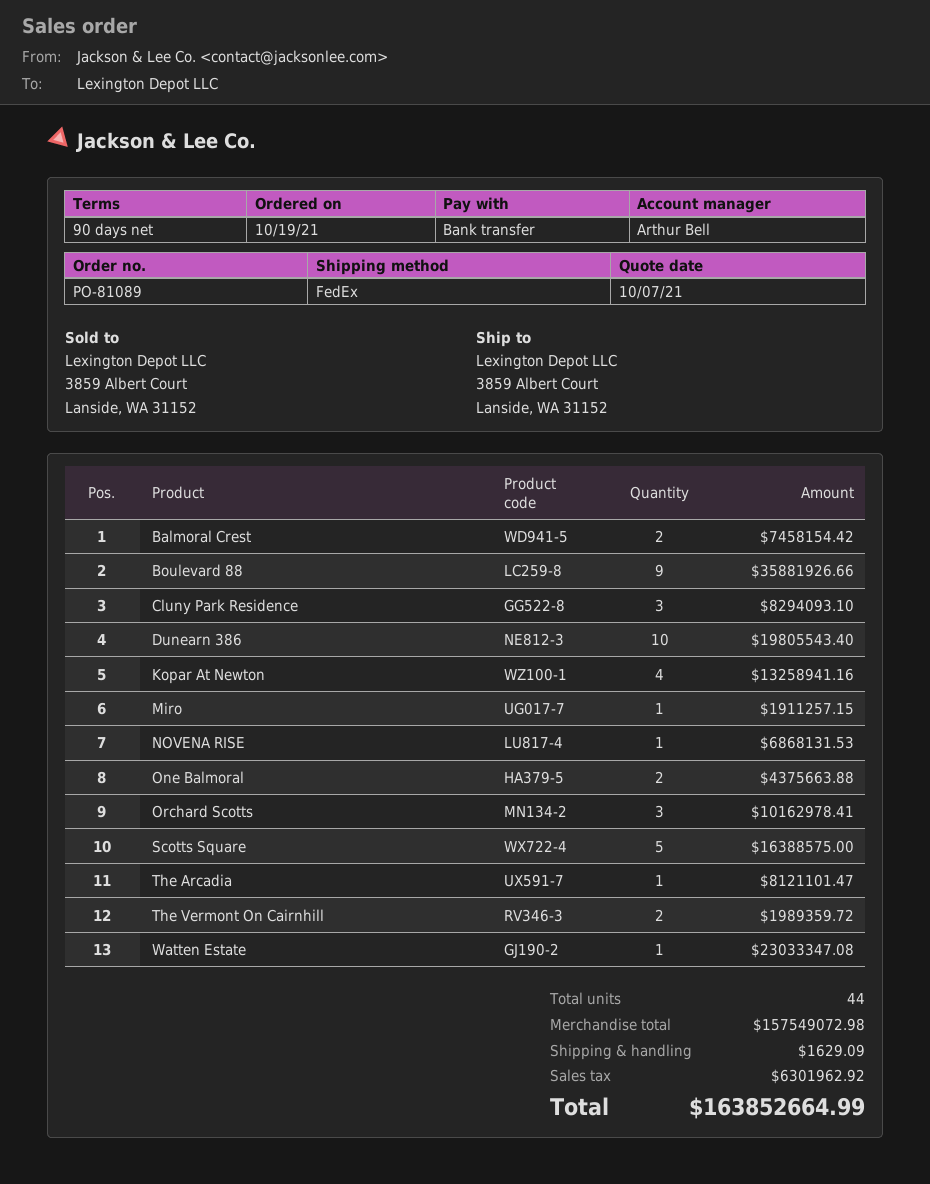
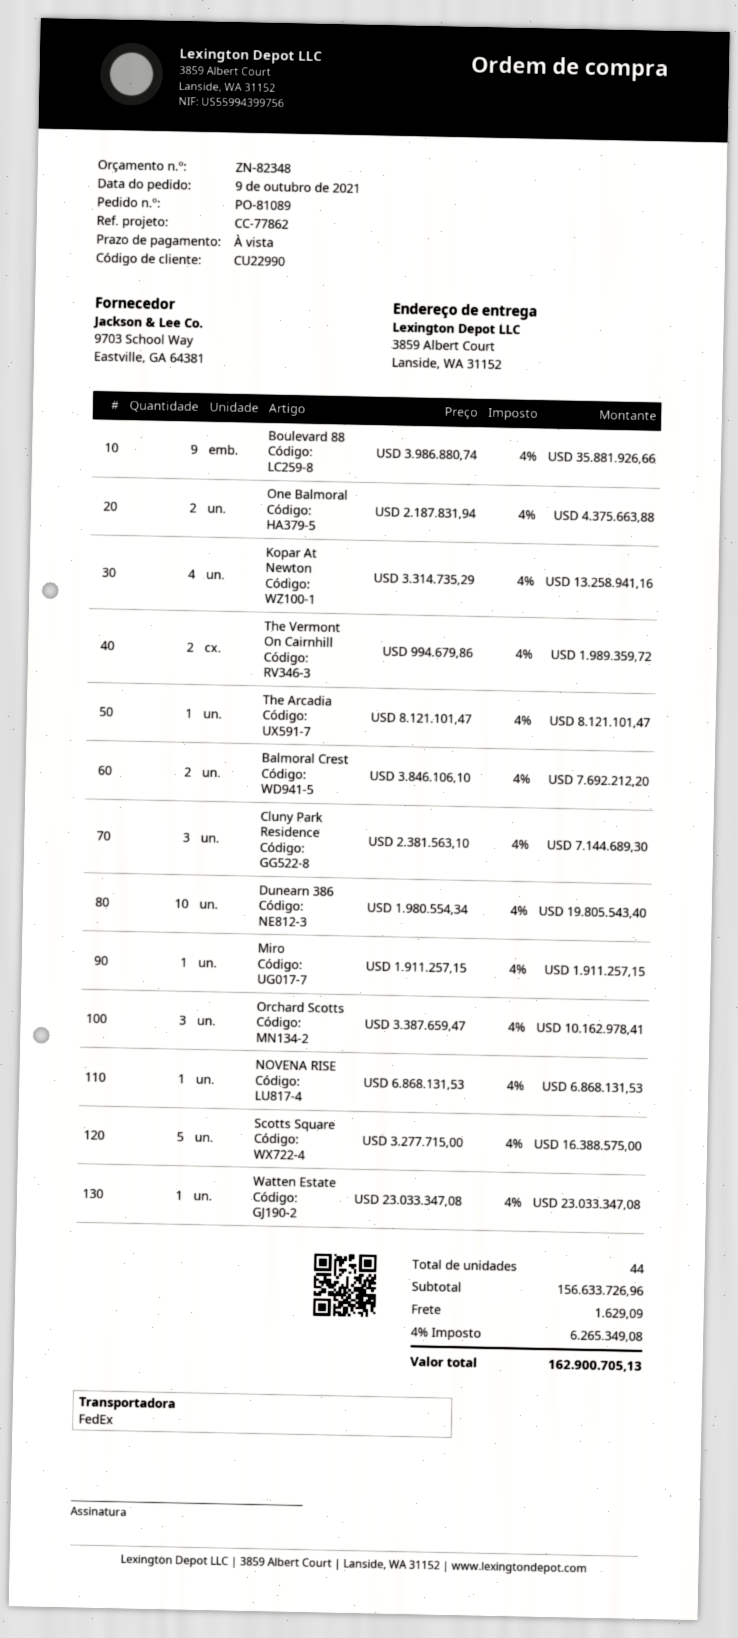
order date: 2021-10-19 -> 2021-10-09
payment terms: 90 days -> on receipt
Balmoral Crest: 2 for 7458154.42 -> 2 for 7692212.20
Cluny Park Residence: 3 for 8294093.10 -> 3 for 7144689.30
subtotal: 157549072.98 -> 156633726.96
tax: 6301962.92 -> 6265349.08
total: 163852664.99 -> 162900705.13

